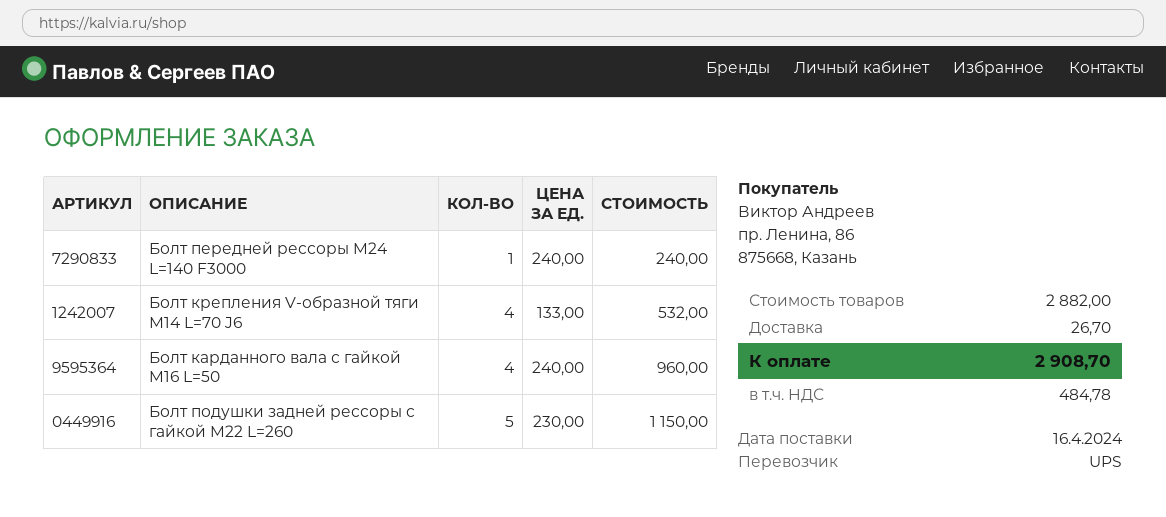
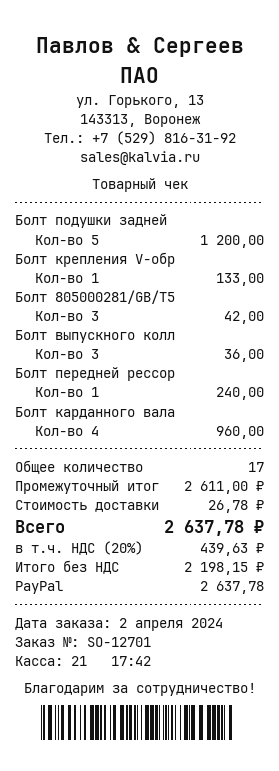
Болт крепления V-образной тяги М14 L=70 J6: 4 for 532.00 -> 1 for 133.00
Болт подушки задней рессоры с гайкой M22 L=260: 5 for 1150.00 -> 5 for 1200.00
Болт 805000281/GB/T5: none -> 3 for 42.00
Болт выпускного колл: none -> 3 for 36.00
subtotal: 2882.00 -> 2611.00
shipping: 26.70 -> 26.78
tax: 484.78 -> 439.63
total: 2908.70 -> 2637.78

